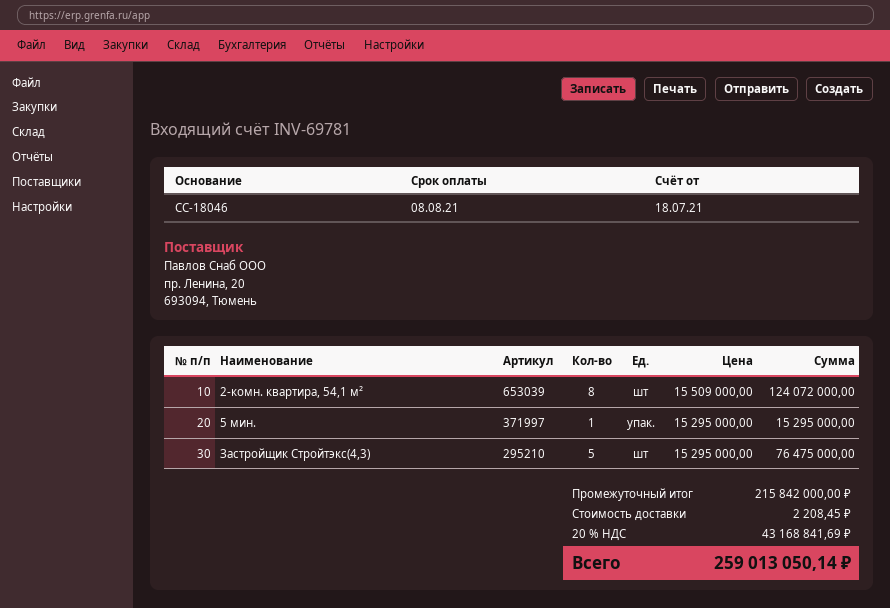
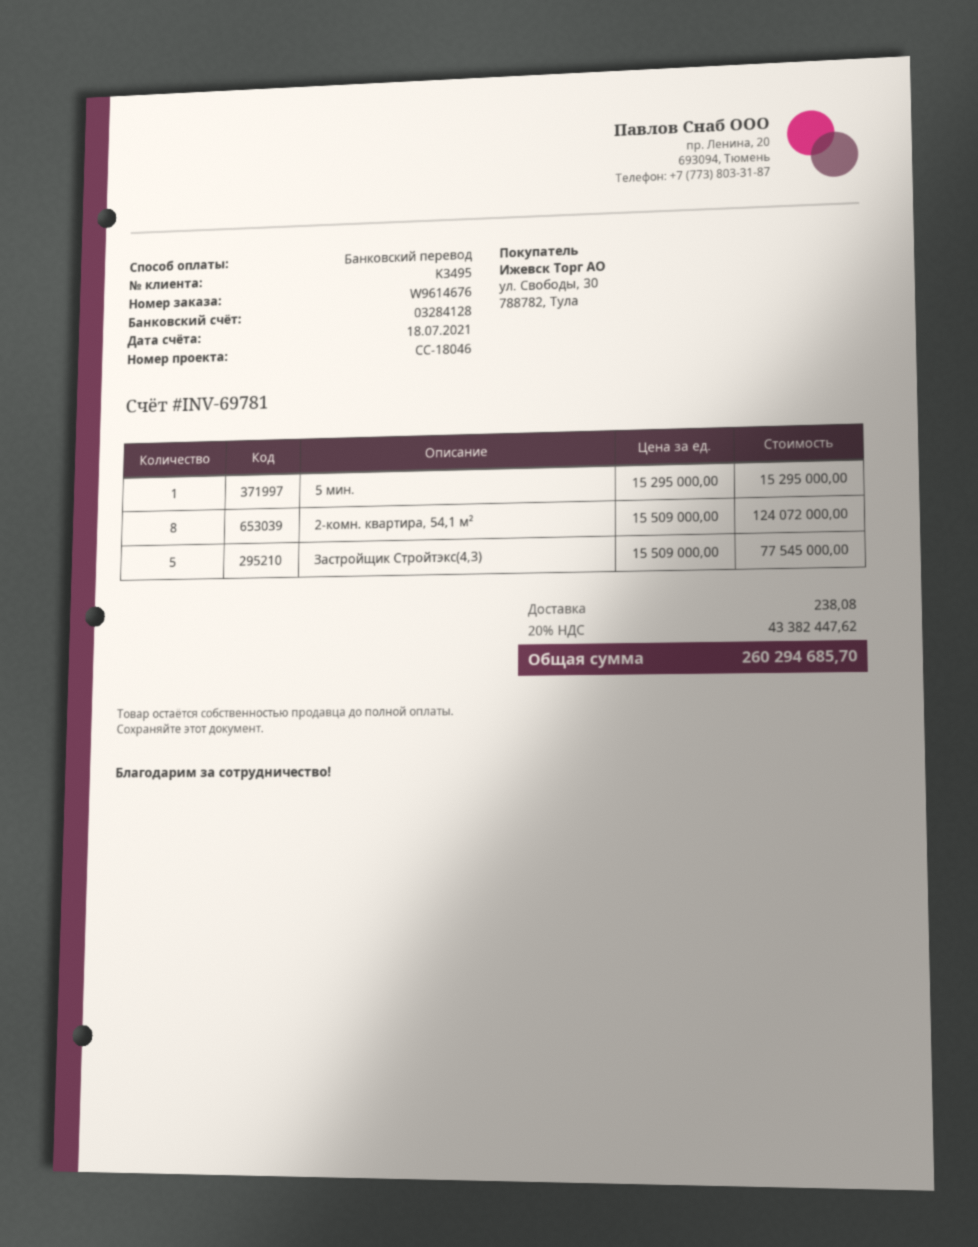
Застройщик Стройтэкс(4,3): 5 x 15295000.00 = 76475000.00 -> 5 x 15509000.00 = 77545000.00
shipping: 2208.45 -> 238.08
tax: 20% = 43168841.69 -> 20% = 43382447.62
total: 259013050.14 -> 260294685.70

